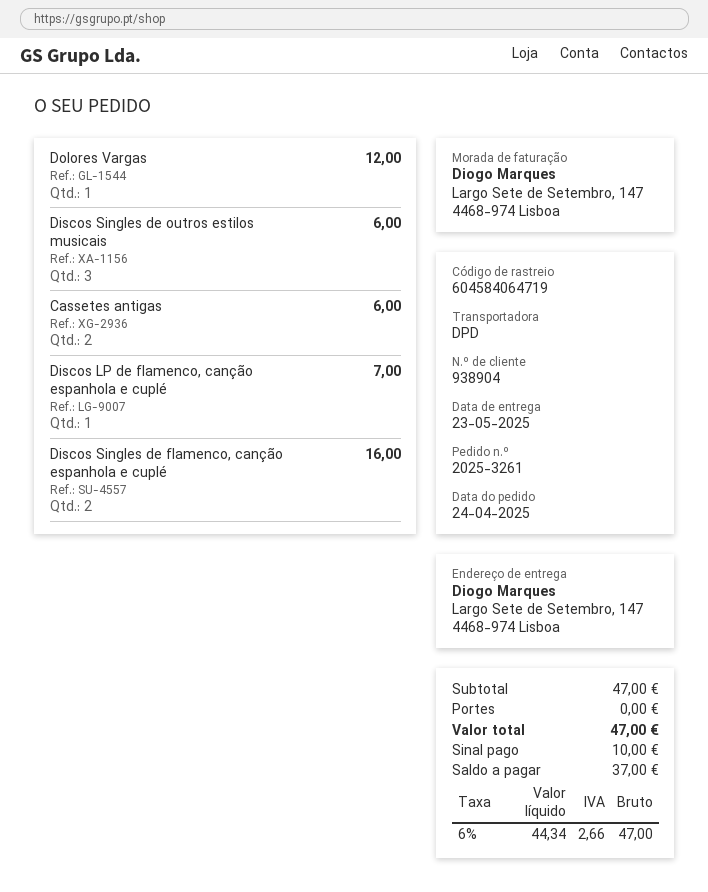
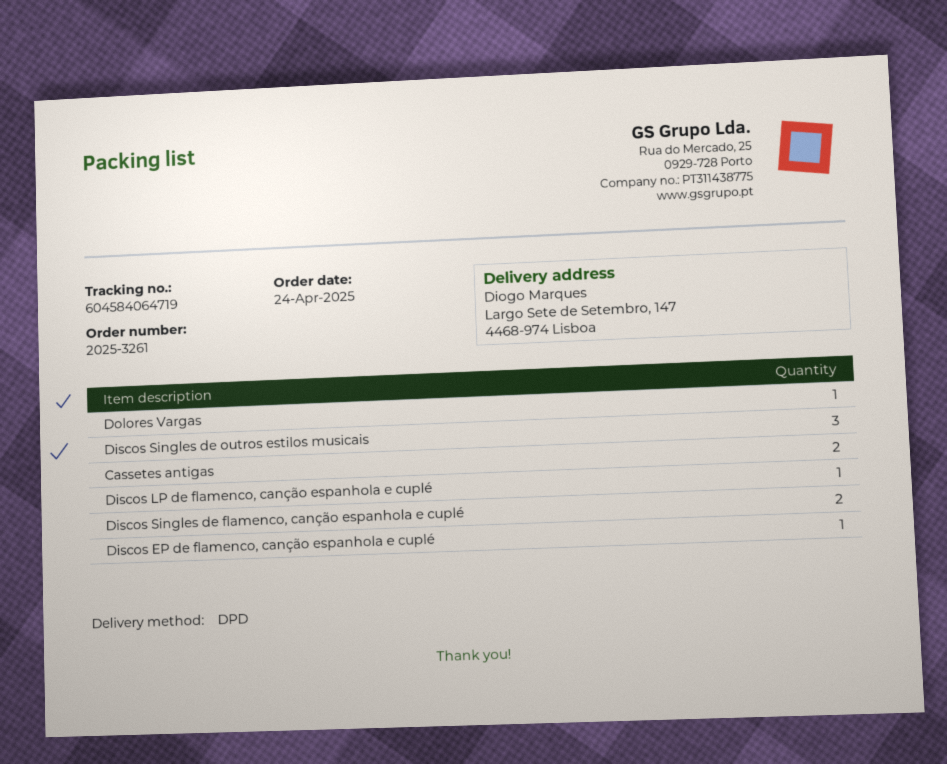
Discos EP de flamenco, canção espanhola e cuplé: none -> 1

